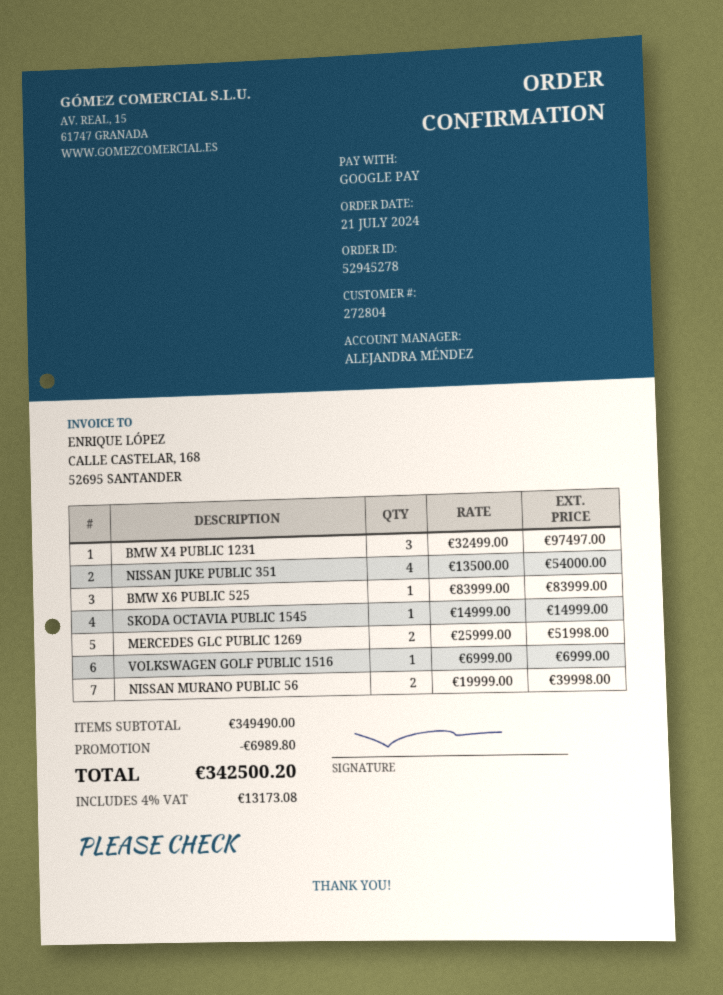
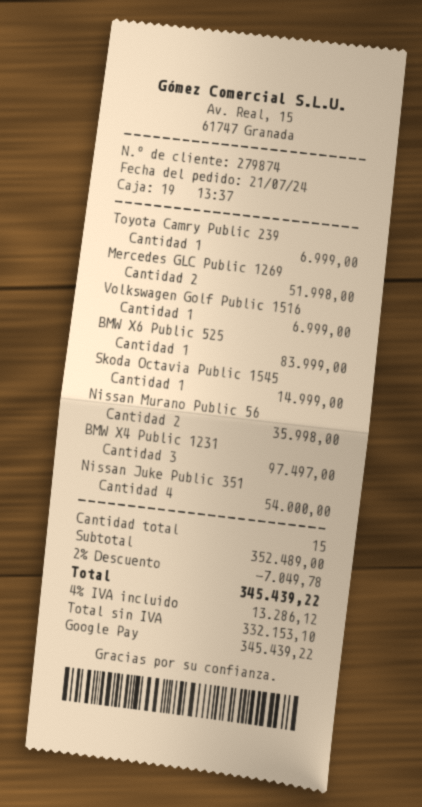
customer number: 272804 -> 279874
NISSAN MURANO PUBLIC 56: 2 for 39998.00 -> 2 for 35998.00
Toyota Camry Public 239: none -> 1 for 6999.00
subtotal: 349490.00 -> 352489.00
discount: 6989.80 -> 7049.78
tax: 4% = 13173.08 -> 4% = 13286.12
total: 342500.20 -> 345439.22

